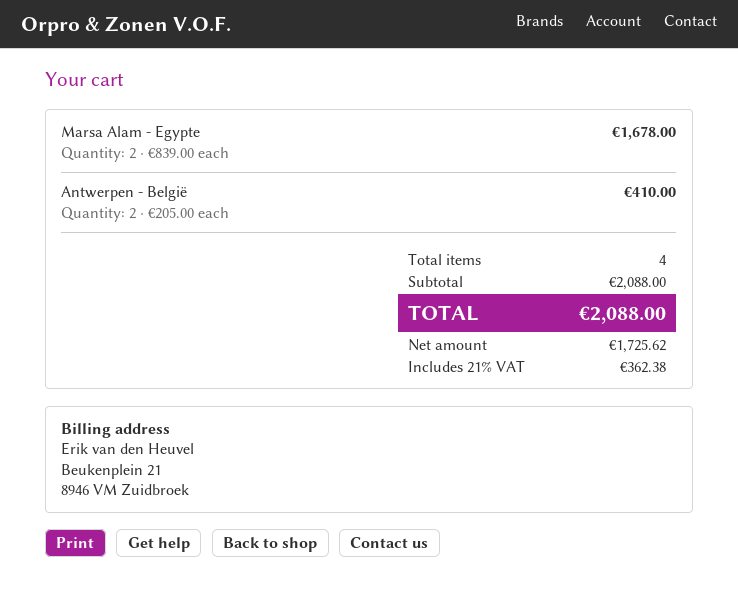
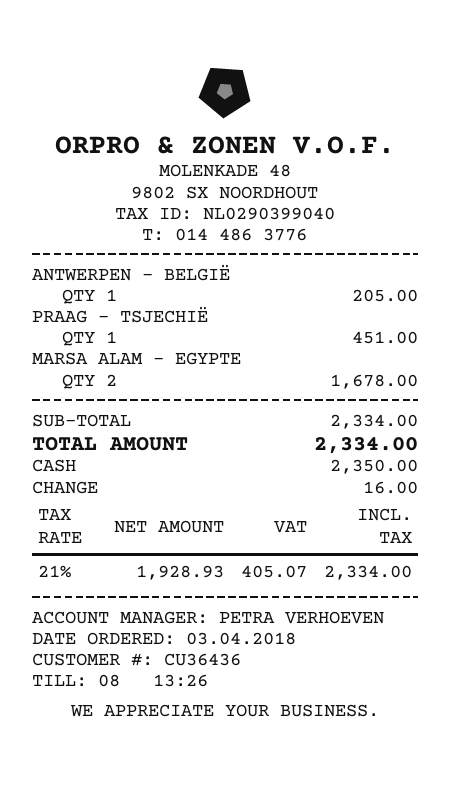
Antwerpen - België: 2 for 410.00 -> 1 for 205.00
PRAAG - TSJECHIË: none -> 1 for 451.00
subtotal: 2088.00 -> 2334.00
net: 1725.62 -> 1928.93
tax: 21% = 362.38 -> 21% = 405.07
total: 2088.00 -> 2334.00

